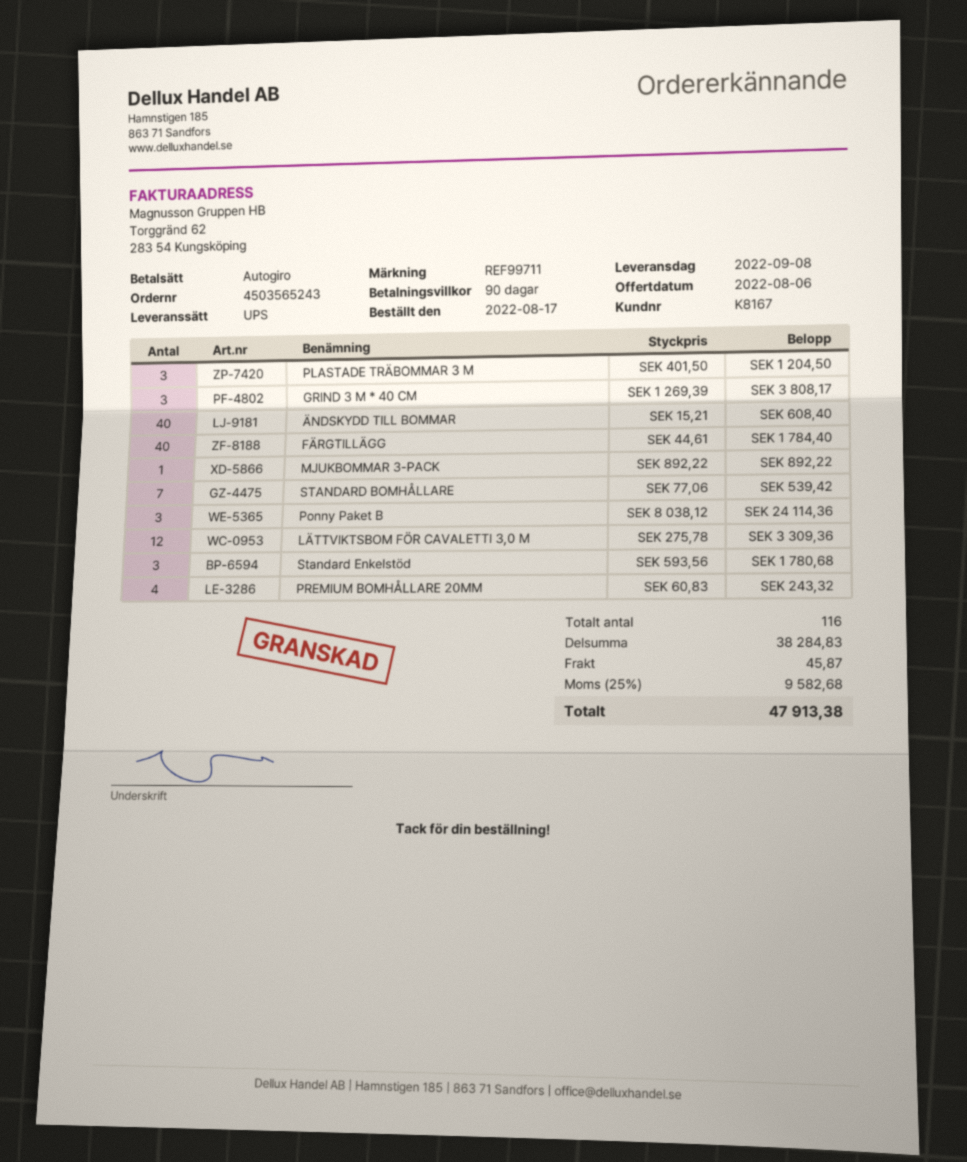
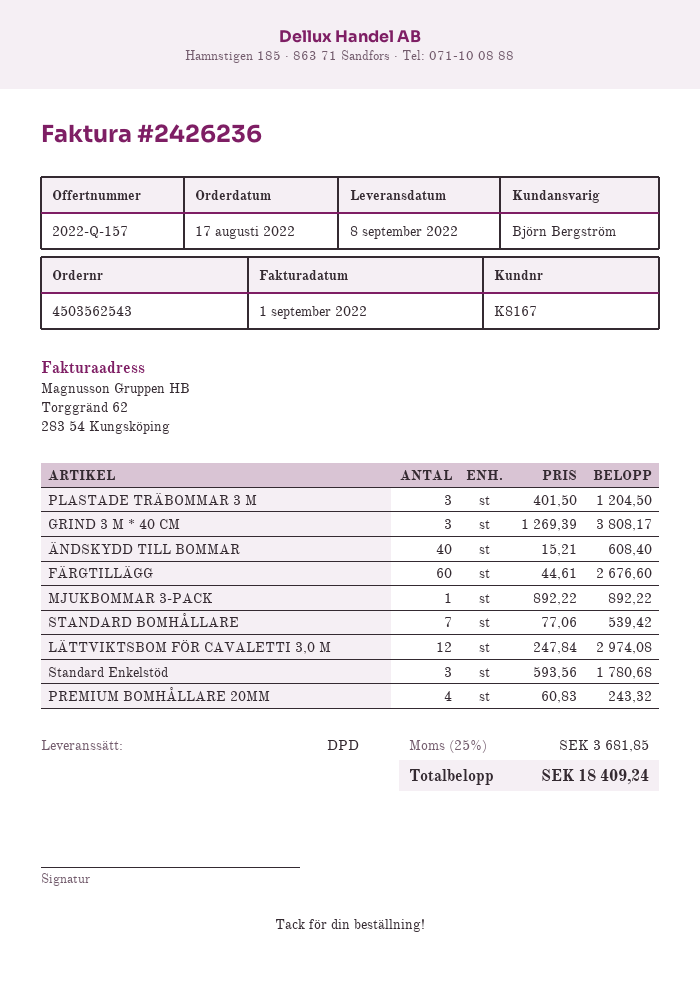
order number: 4503565243 -> 4503562543
shipping method: UPS -> DPD
FÄRGTILLÄGG: 40 x 44.61 = 1784.40 -> 60 x 44.61 = 2676.60
Ponny Paket B: 3 x 8038.12 = 24114.36 -> none
LÄTTVIKTSBOM FÖR CAVALETTI 3,0 M: 12 x 275.78 = 3309.36 -> 12 x 247.84 = 2974.08
shipping: 45.87 -> none
tax: 25% = 9582.68 -> 25% = 3681.85
total: 47913.38 -> 18409.24

